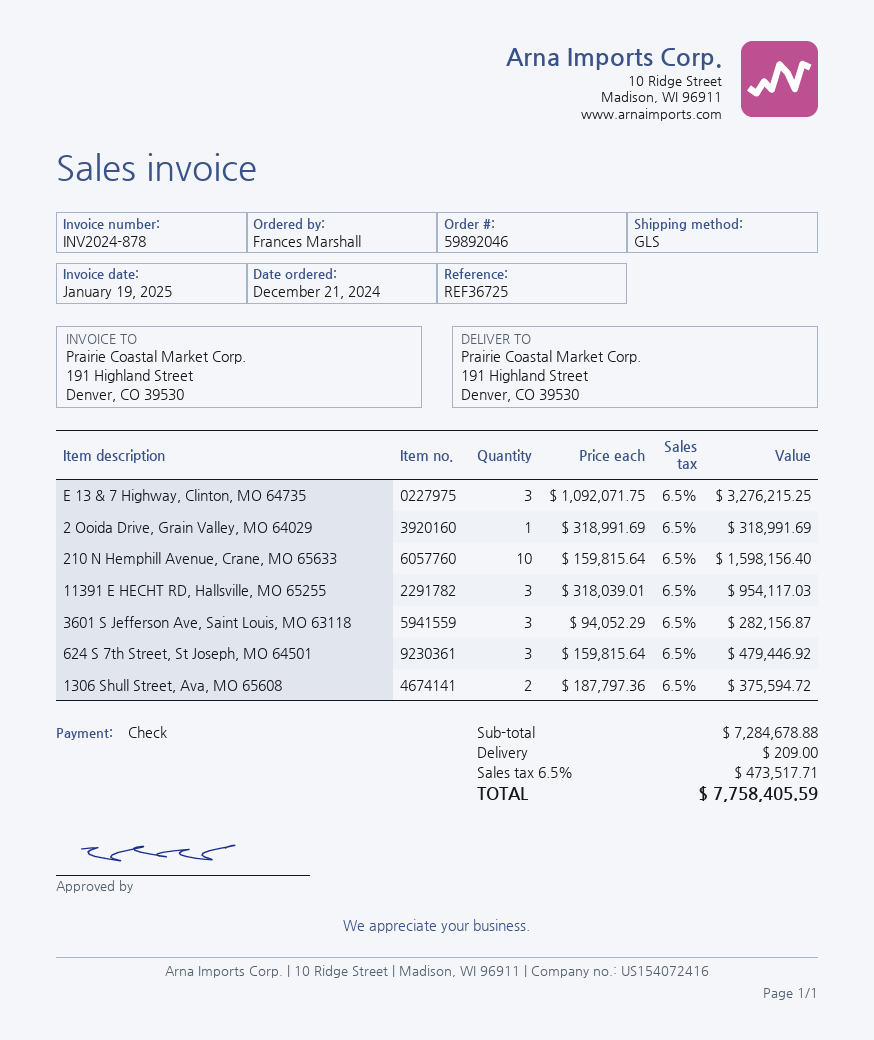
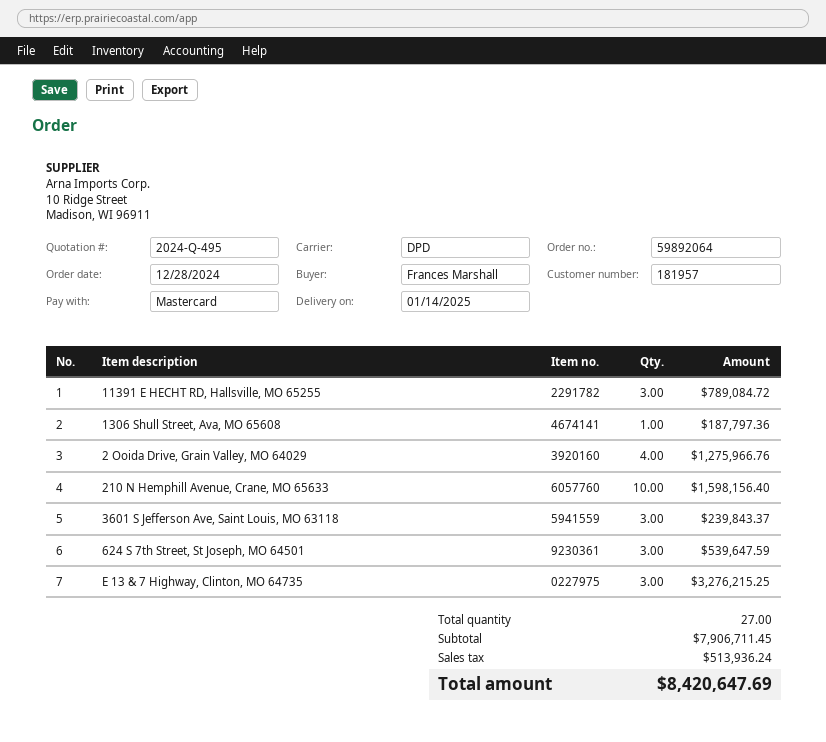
order number: 59892046 -> 59892064
order date: 2024-12-21 -> 2024-12-28
payment method: cheque -> Mastercard
shipping method: GLS -> DPD
2 Ooida Drive, Grain Valley, MO 64029: 1 for 318991.69 -> 4 for 1275966.76
11391 E HECHT RD, Hallsville, MO 65255: 3 for 954117.03 -> 3 for 789084.72
3601 S Jefferson Ave, Saint Louis, MO 63118: 3 for 282156.87 -> 3 for 239843.37
624 S 7th Street, St Joseph, MO 64501: 3 for 479446.92 -> 3 for 539647.59
1306 Shull Street, Ava, MO 65608: 2 for 375594.72 -> 1 for 187797.36
subtotal: 7284678.88 -> 7906711.45
shipping: 209.00 -> none
tax: 473517.71 -> 513936.24
total: 7758405.59 -> 8420647.69

